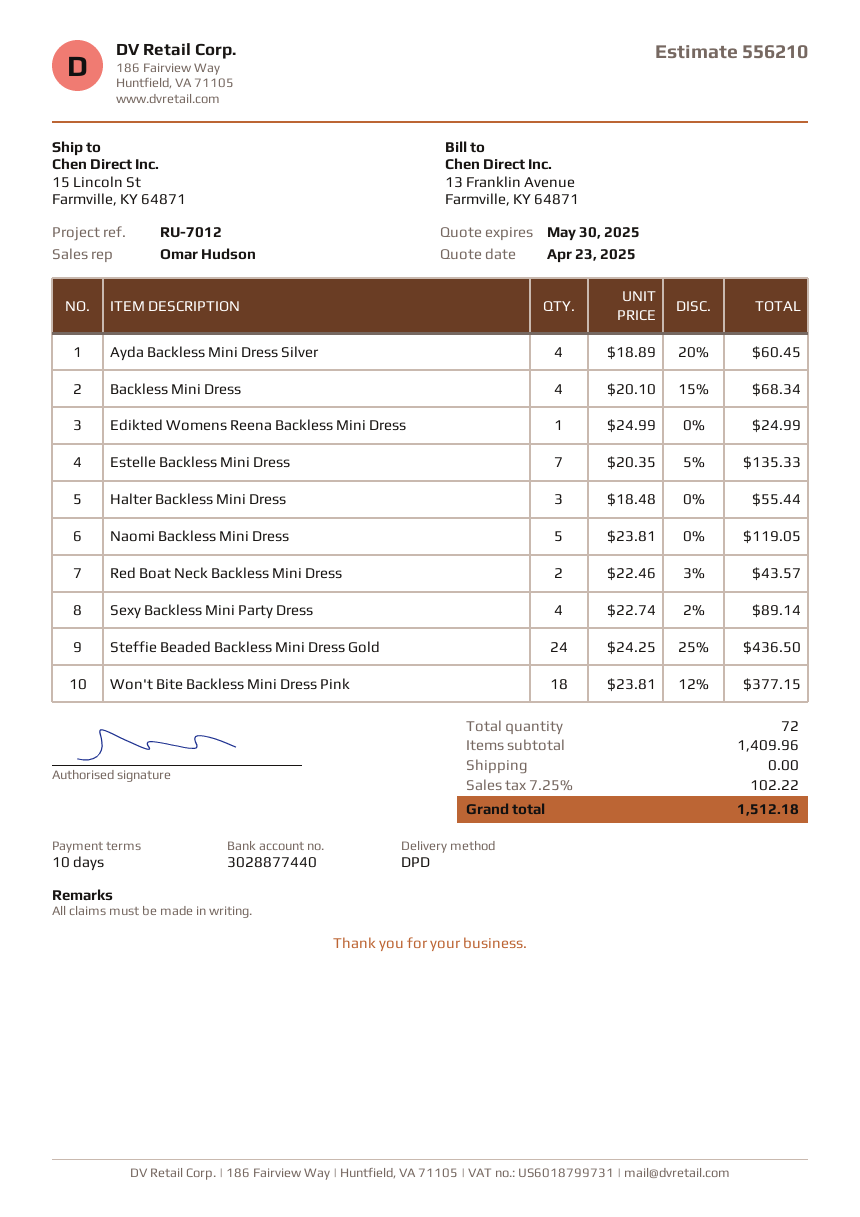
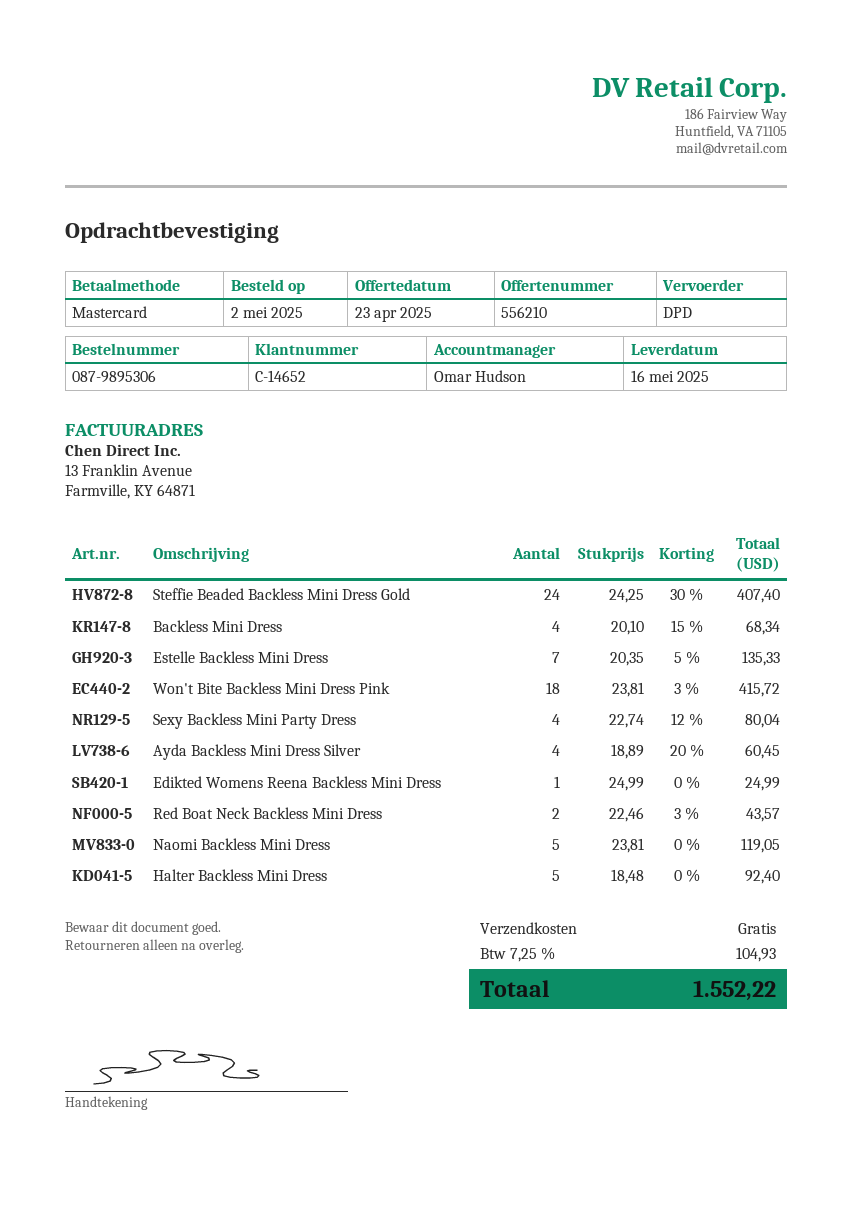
Halter Backless Mini Dress: 3 x 18.48 = 55.44 -> 5 x 18.48 = 92.40
Sexy Backless Mini Party Dress: 4 x 22.74 - 2% = 89.14 -> 4 x 22.74 - 12% = 80.04
Steffie Beaded Backless Mini Dress Gold: 24 x 24.25 - 25% = 436.50 -> 24 x 24.25 - 30% = 407.40
Won't Bite Backless Mini Dress Pink: 18 x 23.81 - 12% = 377.15 -> 18 x 23.81 - 3% = 415.72
tax: 7.25% = 102.22 -> 7.25% = 104.93
total: 1512.18 -> 1552.22

